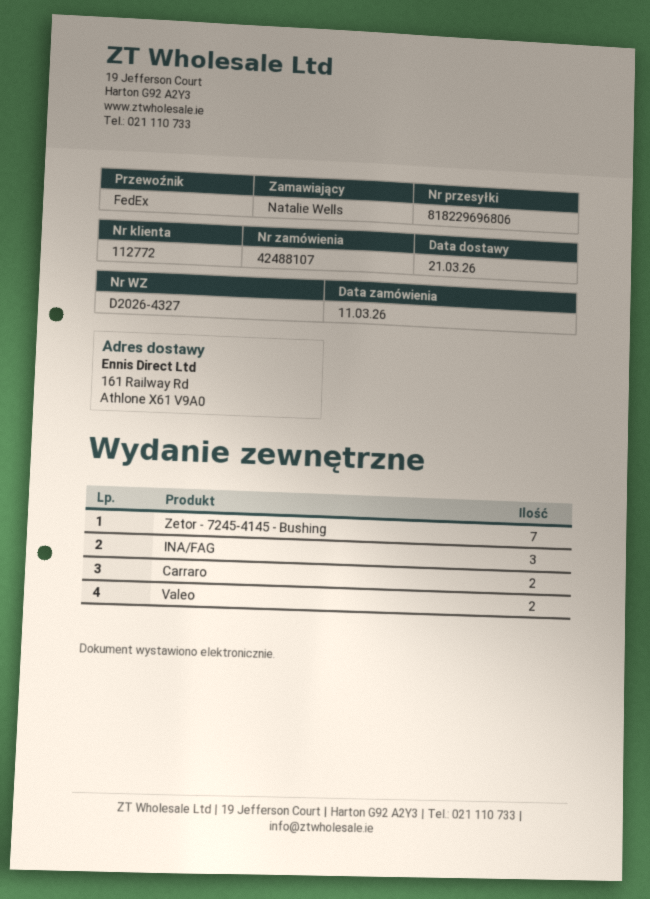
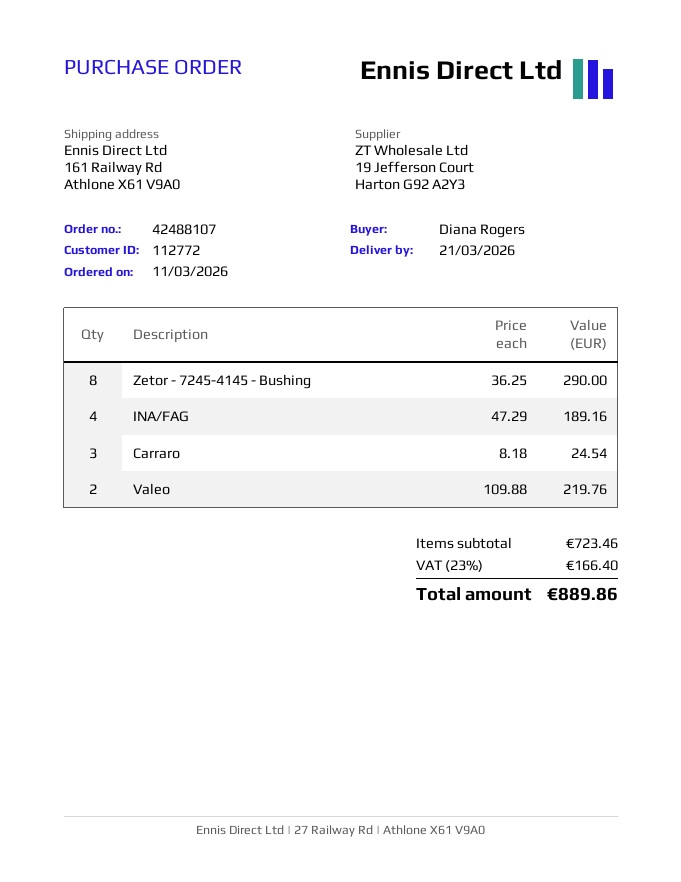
ordered by: Natalie Wells -> Diana Rogers
Zetor - 7245-4145 - Bushing: 7 -> 8
INA/FAG: 3 -> 4
Carraro: 2 -> 3

